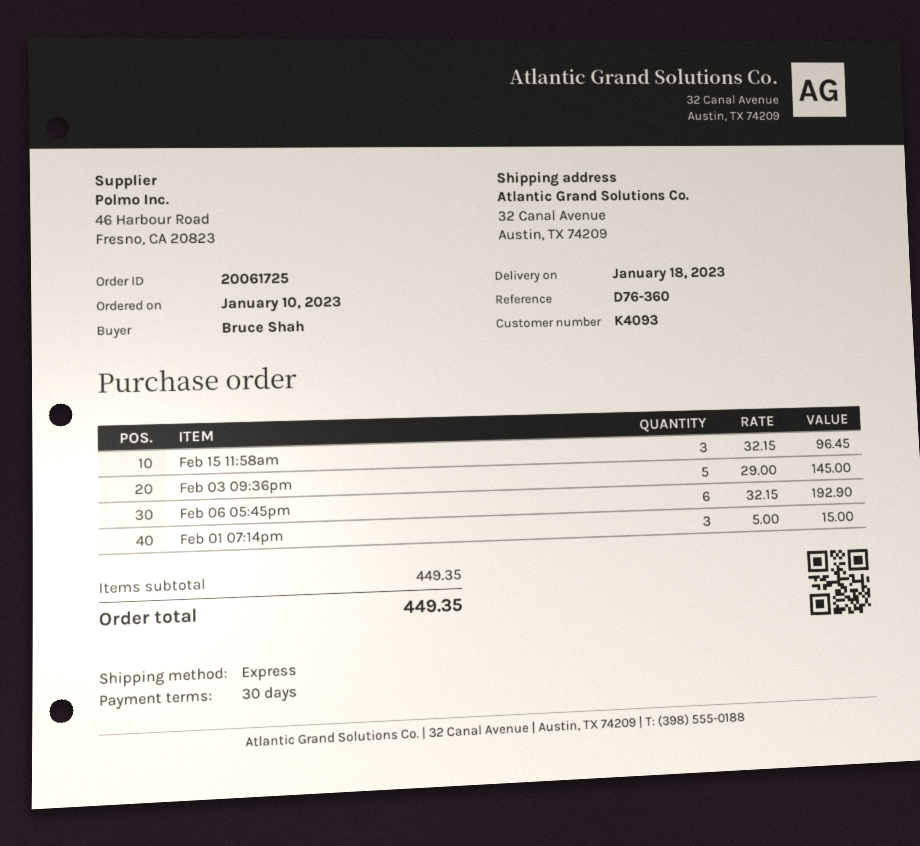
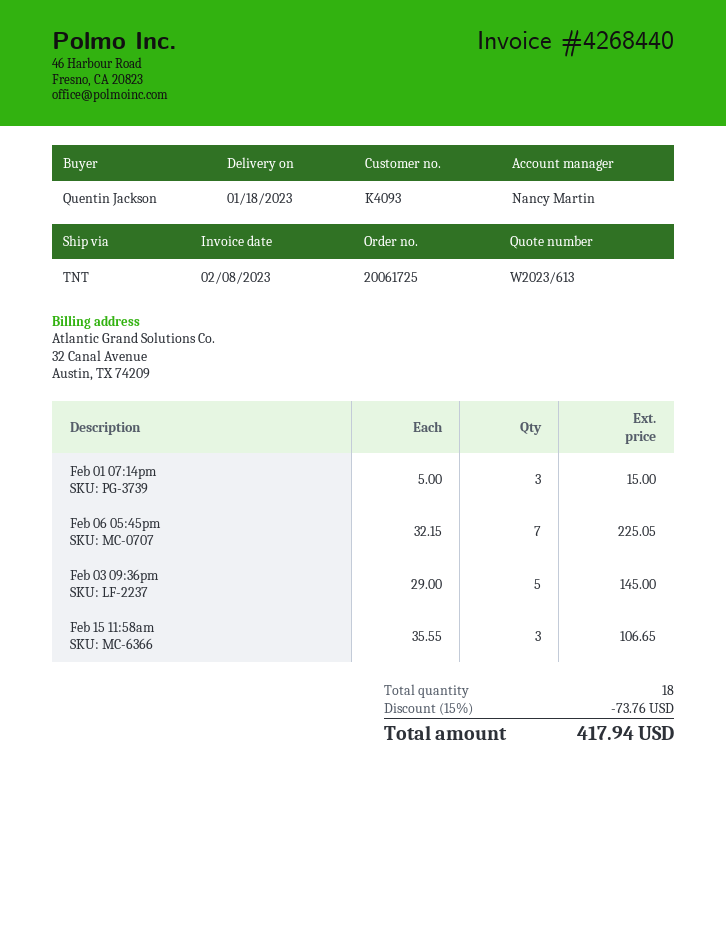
ordered by: Bruce Shah -> Quentin Jackson
shipping method: express -> TNT
Feb 15 11:58am: 3 x 32.15 = 96.45 -> 3 x 35.55 = 106.65
Feb 06 05:45pm: 6 x 32.15 = 192.90 -> 7 x 32.15 = 225.05
discount: none -> 15% = 73.76
total: 449.35 -> 417.94

